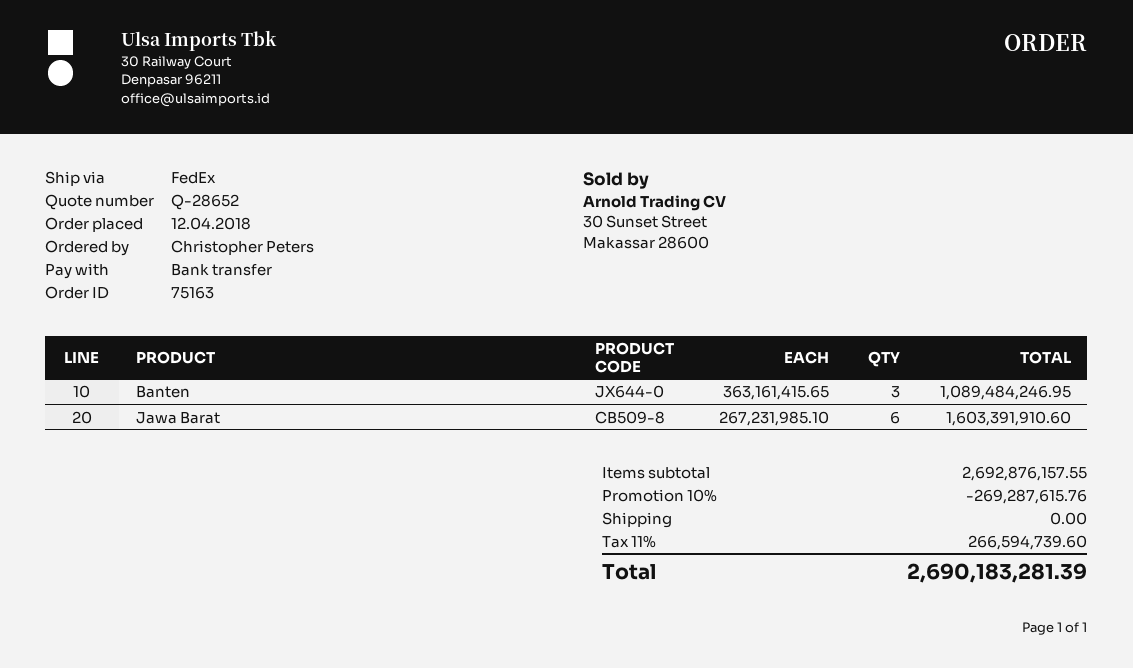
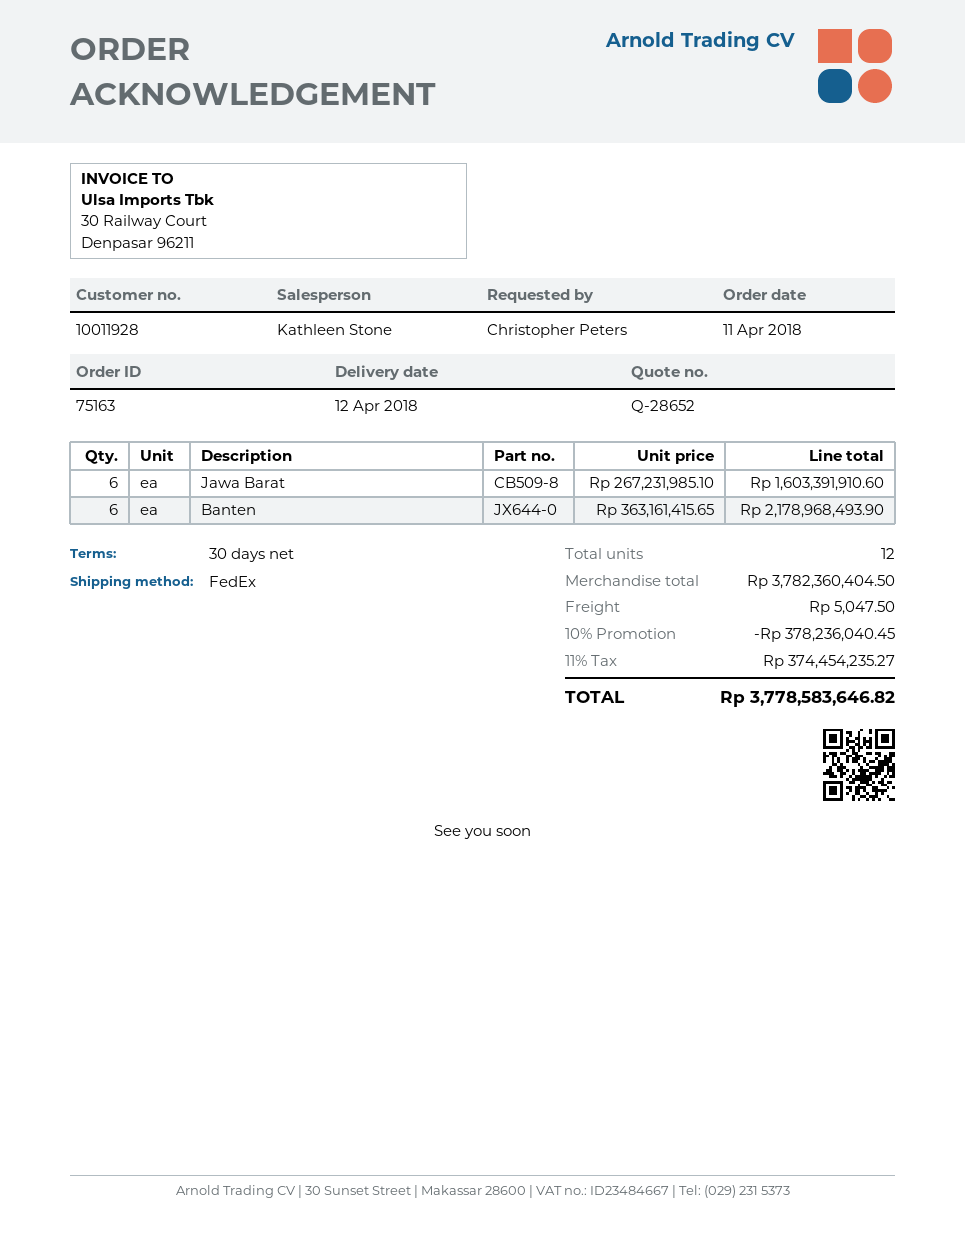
order date: 2018-04-12 -> 2018-04-11
Banten: 3 x 363161415.65 = 1089484246.95 -> 6 x 363161415.65 = 2178968493.90
subtotal: 2692876157.55 -> 3782360404.50
discount: 10% = 269287615.76 -> 10% = 378236040.45
shipping: 0.00 -> 5047.50
tax: 11% = 266594739.60 -> 11% = 374454235.27
total: 2690183281.39 -> 3778583646.82

